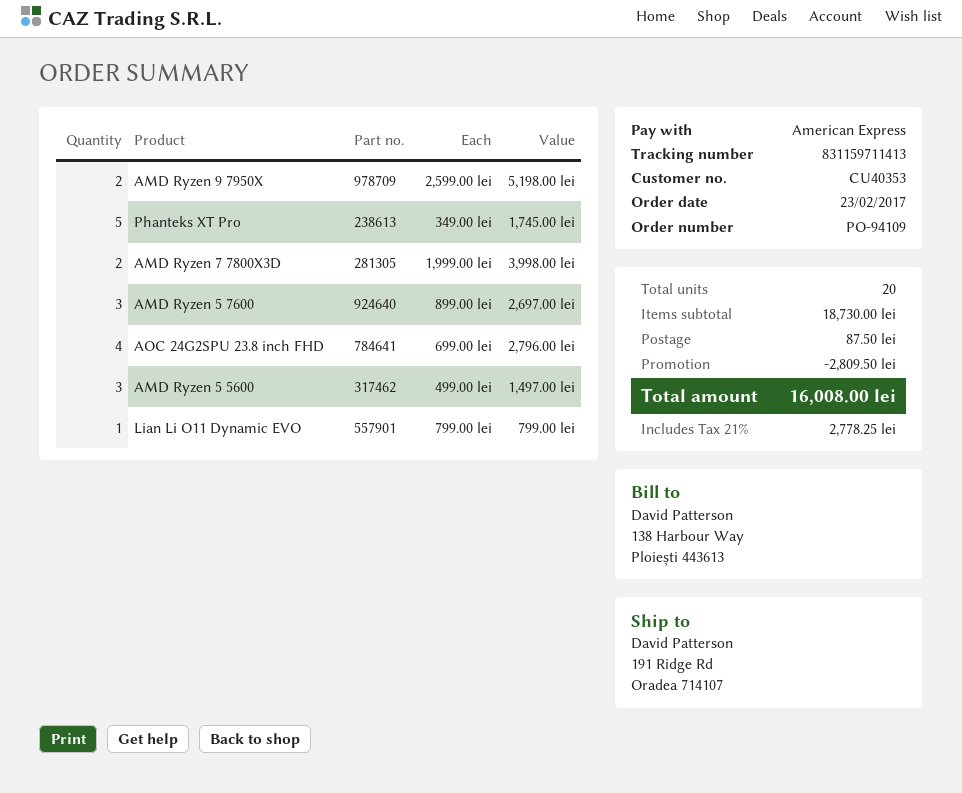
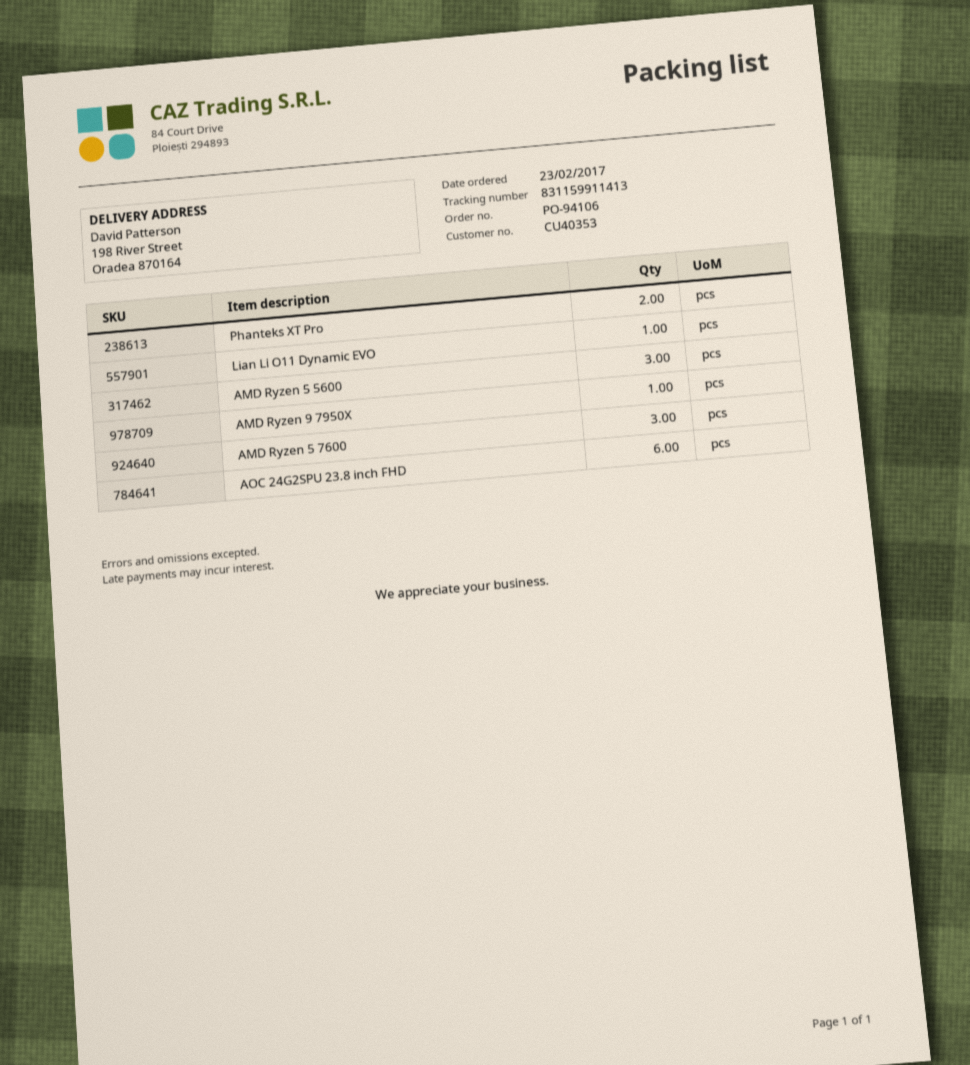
order number: PO-94109 -> PO-94106
tracking number: 831159711413 -> 831159911413
ship to: 191 Ridge Rd, Oradea 714107 -> 198 River Street, Oradea 870164
AMD Ryzen 9 7950X: 2 -> 1
Phanteks XT Pro: 5 -> 2
AMD Ryzen 7 7800X3D: 2 -> none
AOC 24G2SPU 23.8 inch FHD: 4 -> 6

